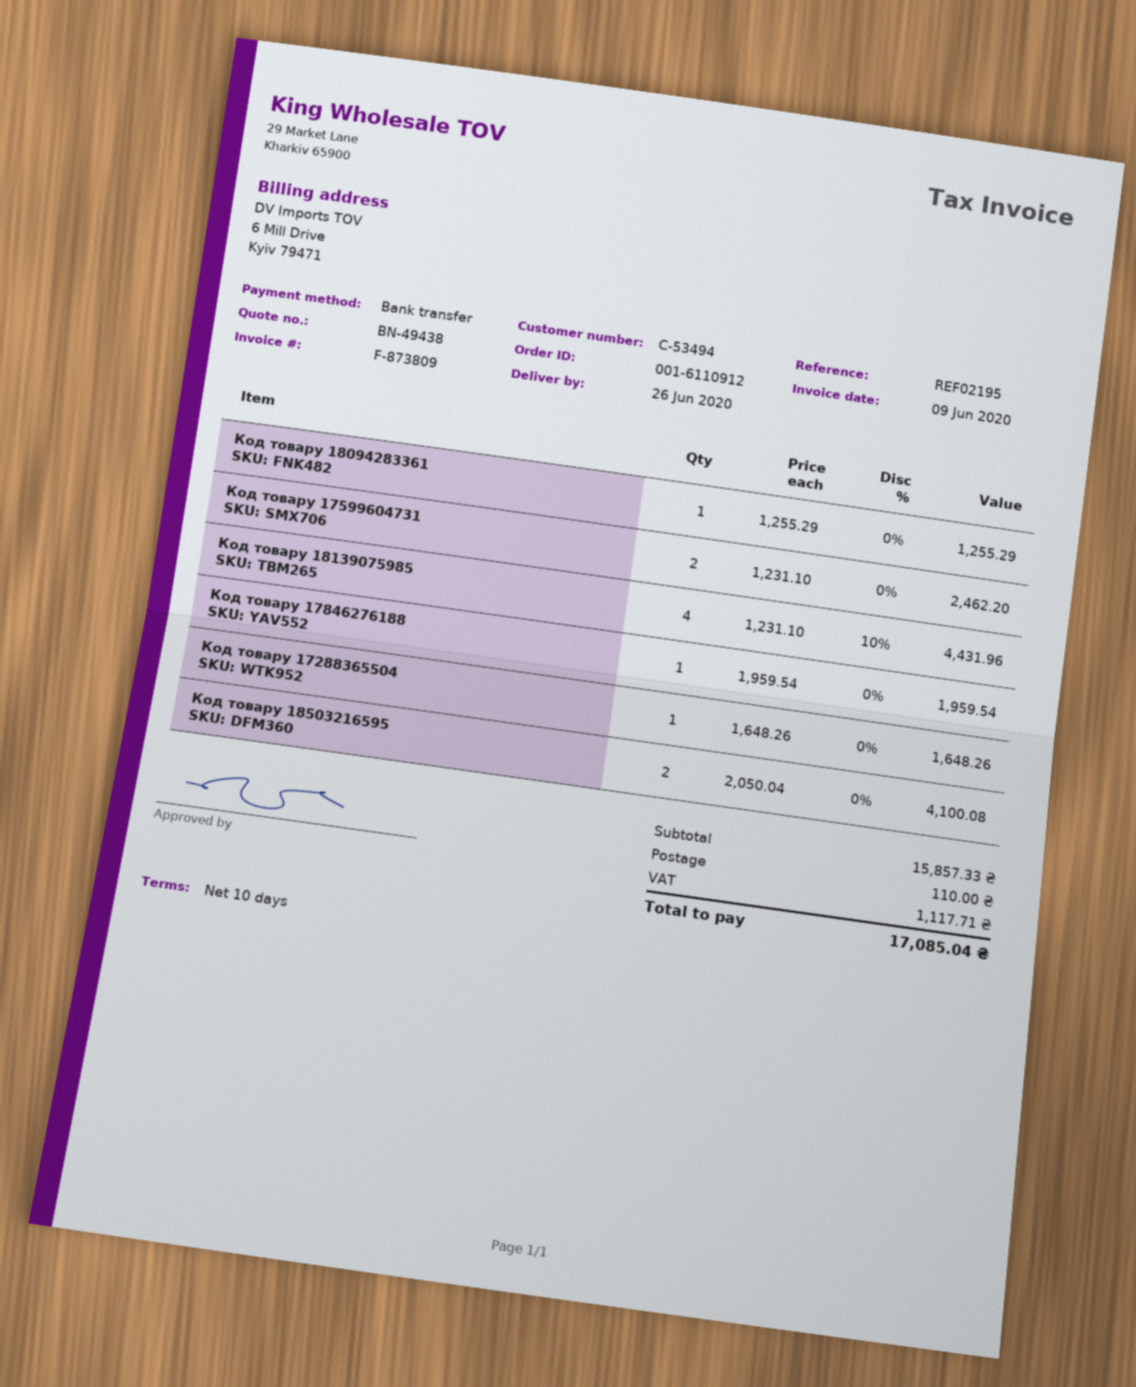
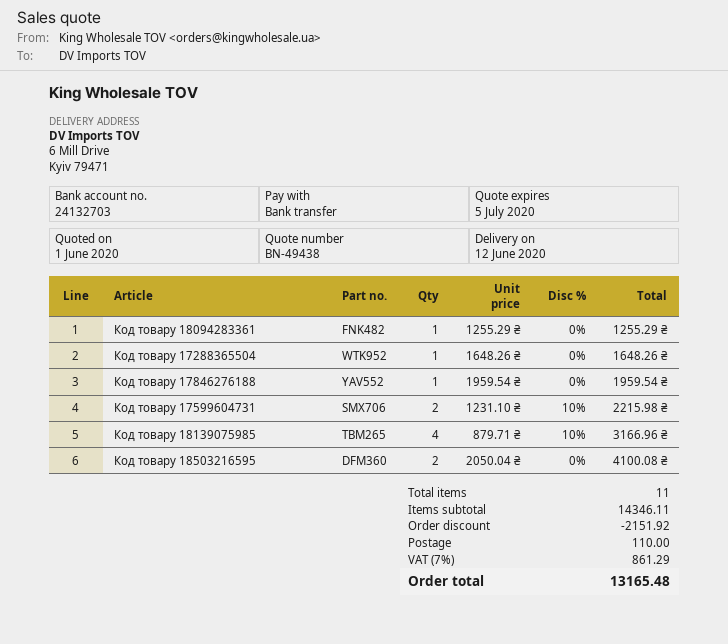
delivery date: 2020-06-26 -> 2020-06-12
Код товару 17599604731: 2 x 1231.10 = 2462.20 -> 2 x 1231.10 - 10% = 2215.98
Код товару 18139075985: 4 x 1231.10 - 10% = 4431.96 -> 4 x 879.71 - 10% = 3166.96
subtotal: 15857.33 -> 14346.11
discount: none -> 2151.92
tax: 1117.71 -> 861.29
total: 17085.04 -> 13165.48

